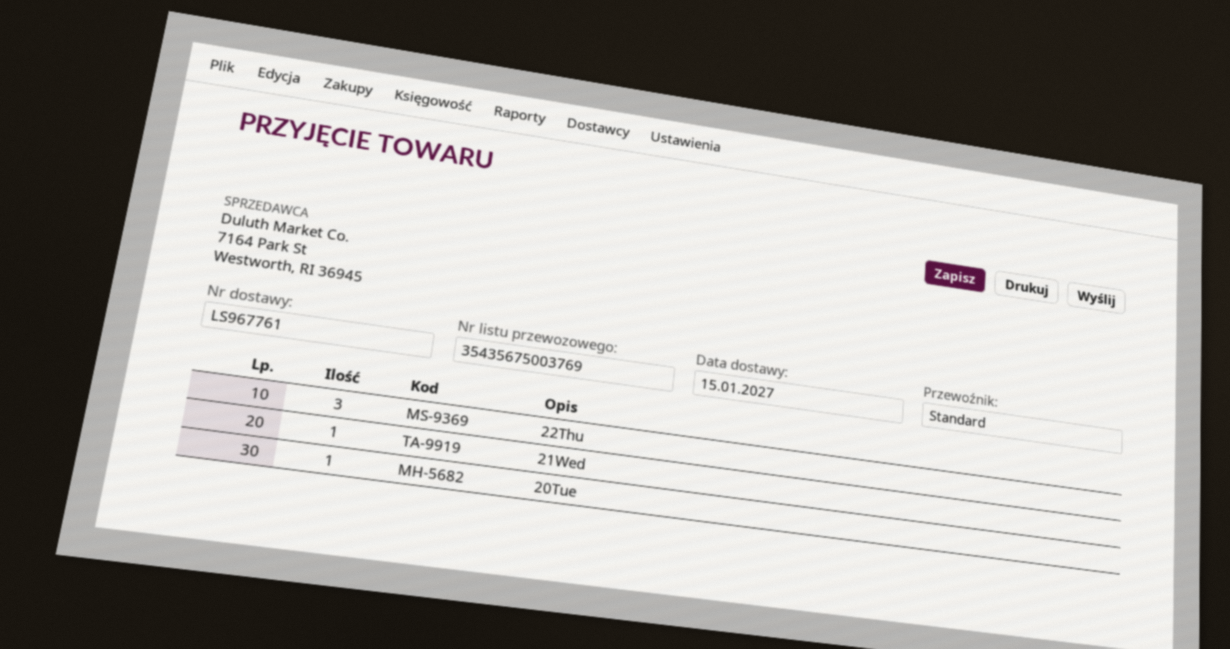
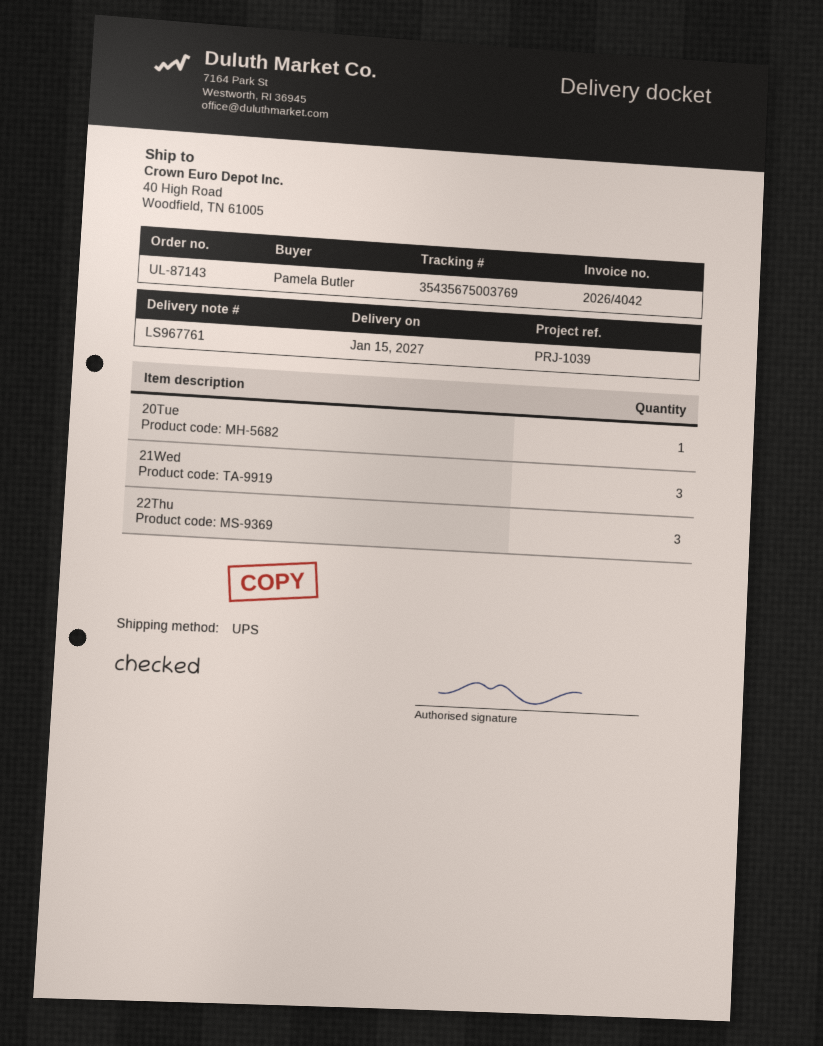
shipping method: standard -> UPS
21Wed: 1 -> 3

